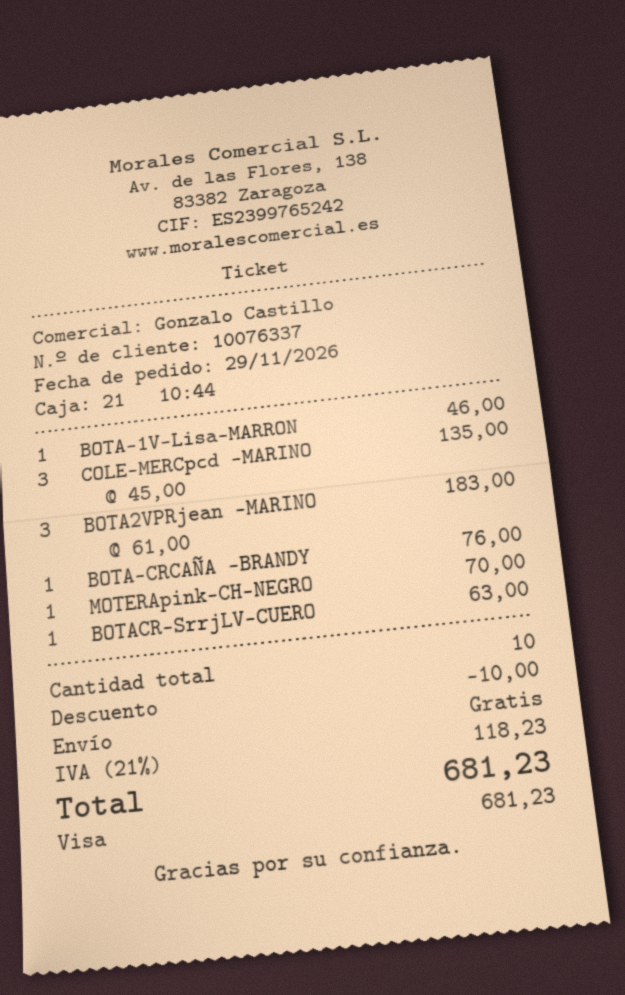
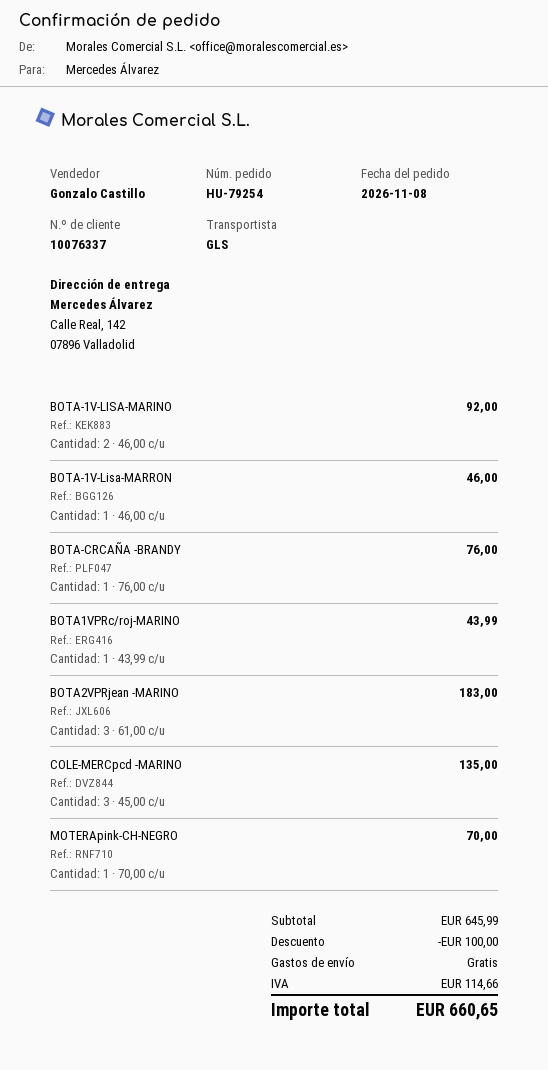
order date: 2026-11-29 -> 2026-11-08
BOTACR-SrrjLV-CUERO: 1 x 63.00 = 63.00 -> none
BOTA-1V-LISA-MARINO: none -> 2 x 46.00 = 92.00
BOTA1VPRc/roj-MARINO: none -> 1 x 43.99 = 43.99
discount: 10.00 -> 100.00
tax: 118.23 -> 114.66
total: 681.23 -> 660.65

